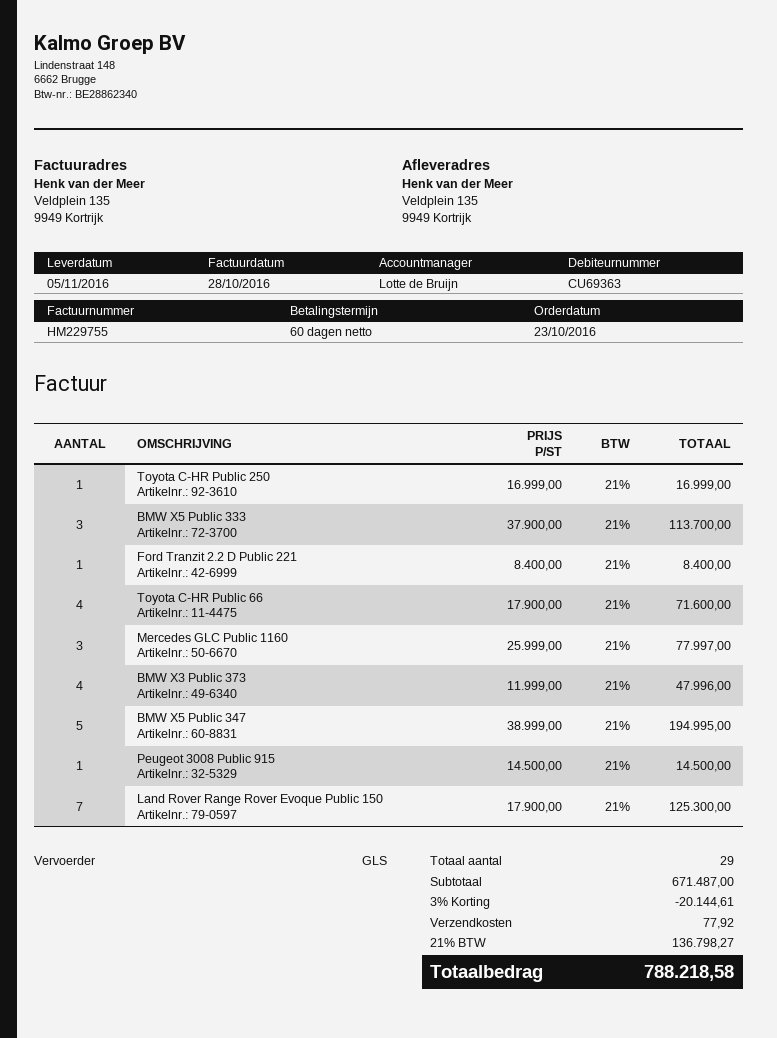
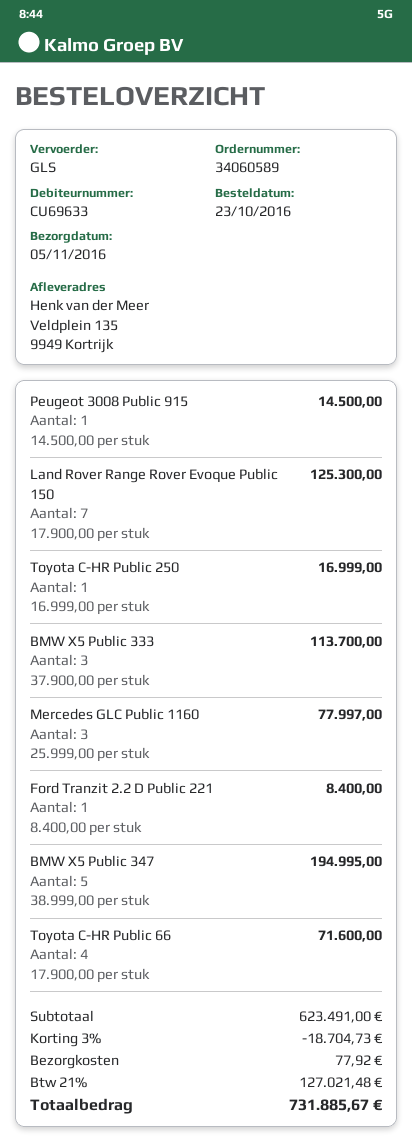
customer number: CU69363 -> CU69633
BMW X3 Public 373: 4 x 11999.00 = 47996.00 -> none
subtotal: 671487.00 -> 623491.00
discount: 3% = 20144.61 -> 3% = 18704.73
tax: 21% = 136798.27 -> 21% = 127021.48
total: 788218.58 -> 731885.67

